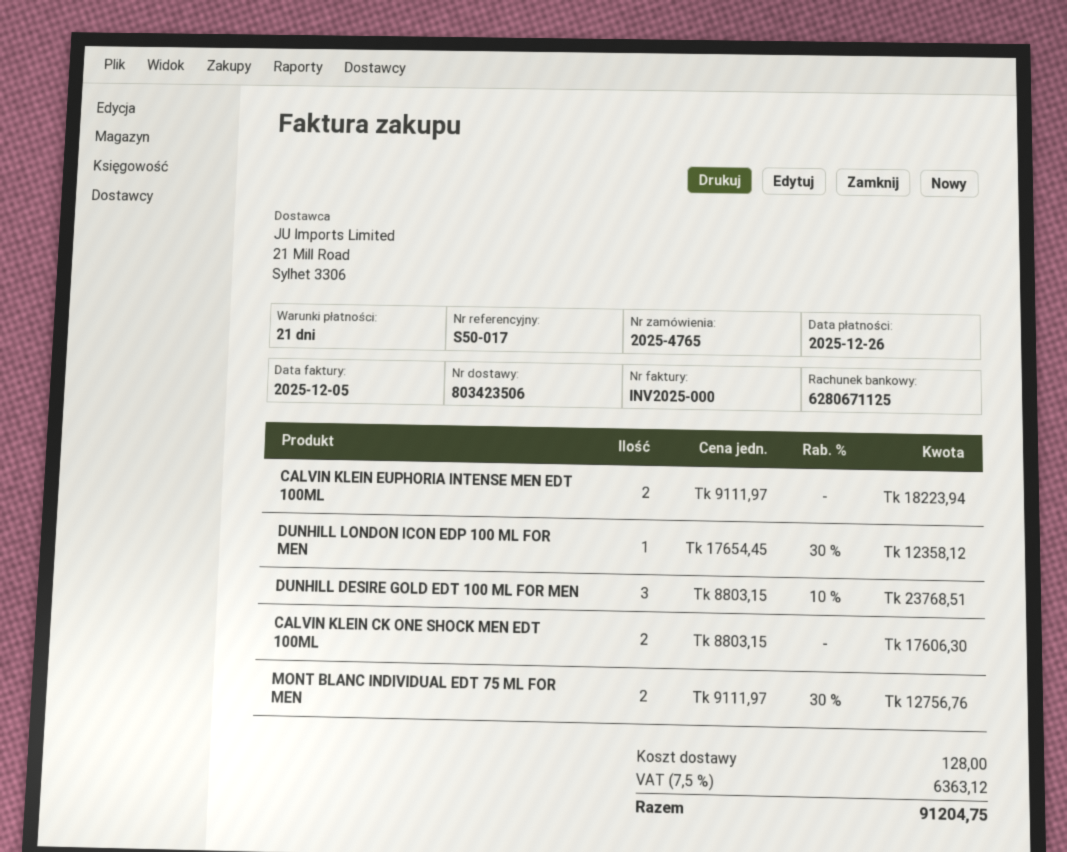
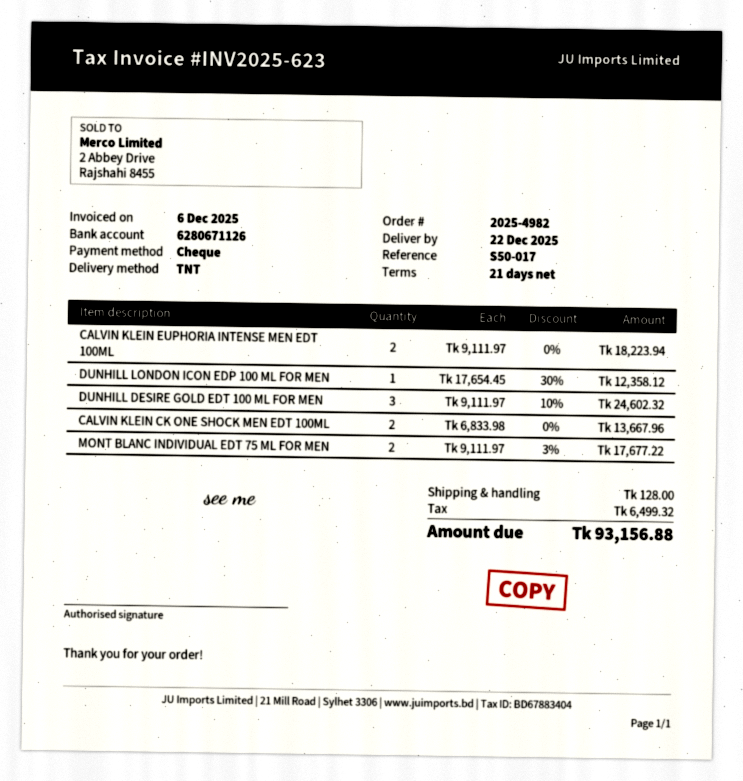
order number: 2025-4765 -> 2025-4982
invoice number: INV2025-000 -> INV2025-623
invoice date: 2025-12-05 -> 2025-12-06
bank account: 6280671125 -> 6280671126
DUNHILL DESIRE GOLD EDT 100 ML FOR MEN: 3 x 8803.15 - 10% = 23768.51 -> 3 x 9111.97 - 10% = 24602.32
CALVIN KLEIN CK ONE SHOCK MEN EDT 100ML: 2 x 8803.15 = 17606.30 -> 2 x 6833.98 = 13667.96
MONT BLANC INDIVIDUAL EDT 75 ML FOR MEN: 2 x 9111.97 - 30% = 12756.76 -> 2 x 9111.97 - 3% = 17677.22
tax: 6363.12 -> 6499.32
total: 91204.75 -> 93156.88

